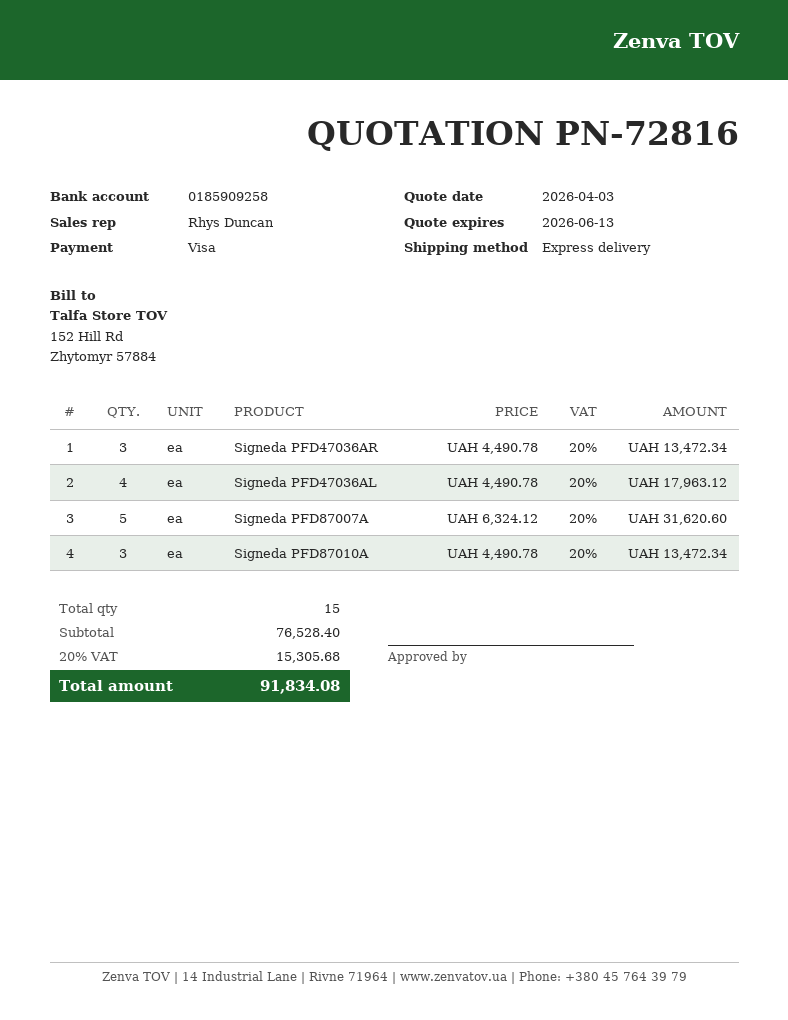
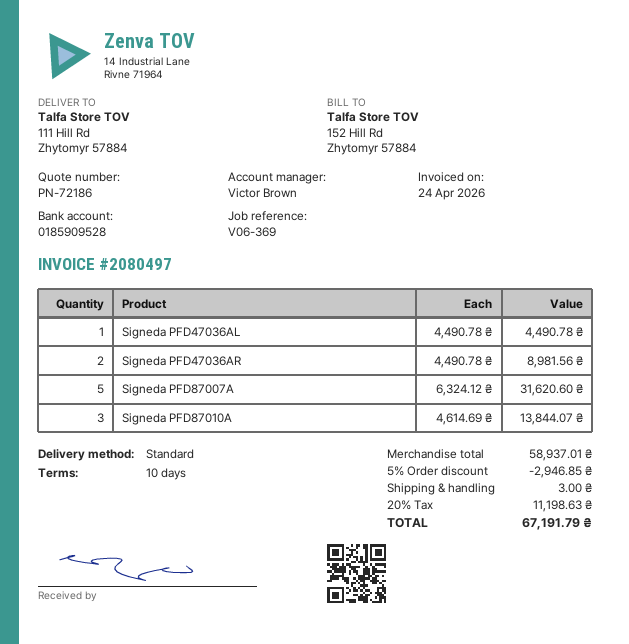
quote number: PN-72816 -> PN-72186
sales rep: Rhys Duncan -> Victor Brown
bank account: 0185909258 -> 0185909528
shipping method: express -> standard
Signeda PFD47036AR: 3 x 4490.78 = 13472.34 -> 2 x 4490.78 = 8981.56
Signeda PFD47036AL: 4 x 4490.78 = 17963.12 -> 1 x 4490.78 = 4490.78
Signeda PFD87010A: 3 x 4490.78 = 13472.34 -> 3 x 4614.69 = 13844.07
subtotal: 76528.40 -> 58937.01
discount: none -> 5% = 2946.85
shipping: none -> 3.00
tax: 20% = 15305.68 -> 20% = 11198.63
total: 91834.08 -> 67191.79

